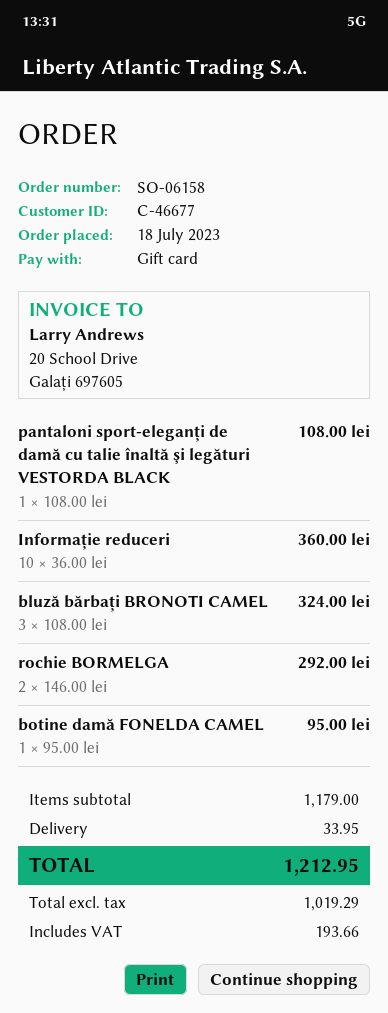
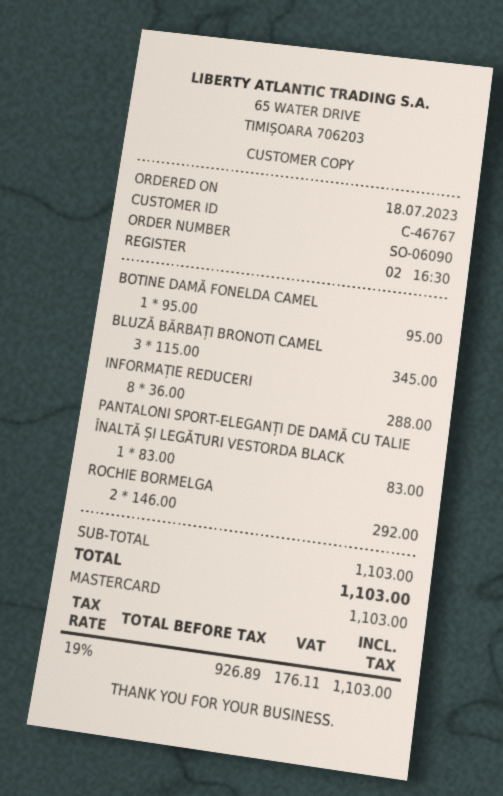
order number: SO-06158 -> SO-06090
customer number: C-46677 -> C-46767
payment method: gift card -> Mastercard
pantaloni sport-eleganți de damă cu talie înaltă și legături VESTORDA BLACK: 1 x 108.00 = 108.00 -> 1 x 83.00 = 83.00
Informație reduceri: 10 x 36.00 = 360.00 -> 8 x 36.00 = 288.00
bluză bărbați BRONOTI CAMEL: 3 x 108.00 = 324.00 -> 3 x 115.00 = 345.00
subtotal: 1179.00 -> 1103.00
shipping: 33.95 -> none
net: 1019.29 -> 926.89
tax: 193.66 -> 176.11
total: 1212.95 -> 1103.00

